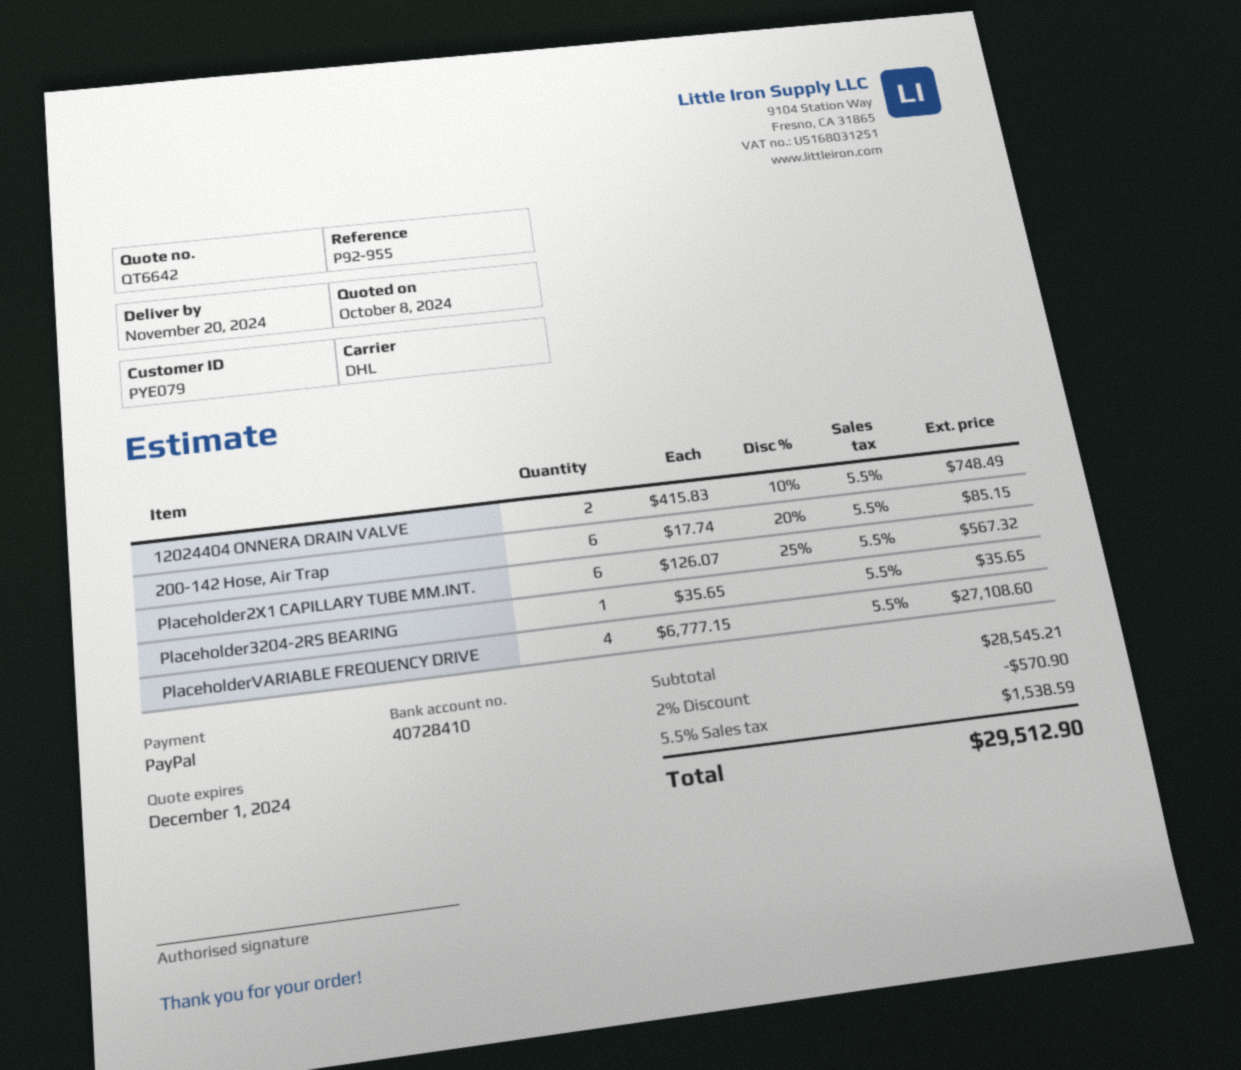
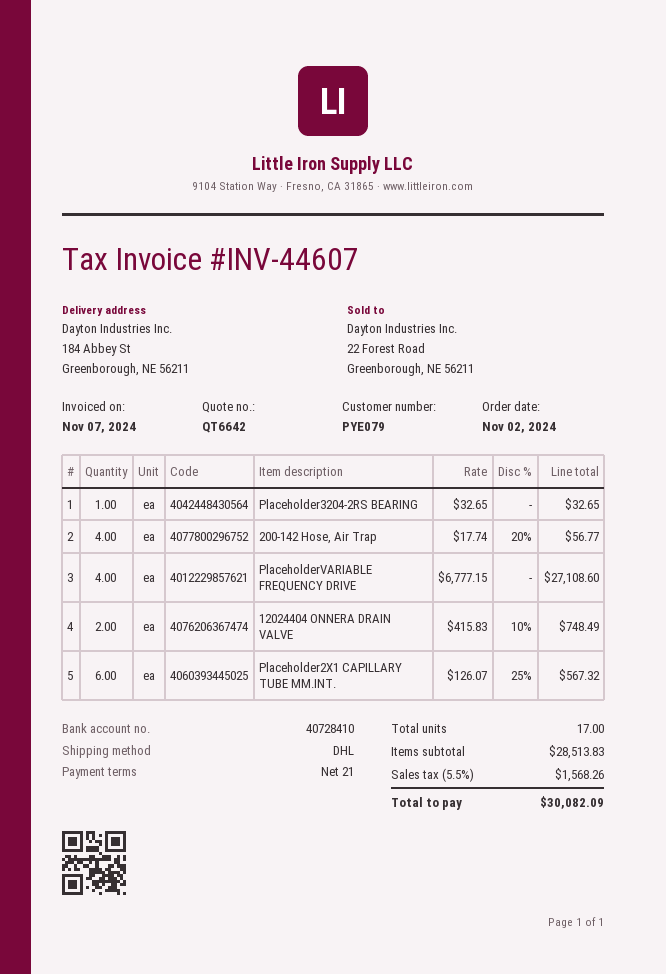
200-142 Hose, Air Trap: 6 x 17.74 - 20% = 85.15 -> 4 x 17.74 - 20% = 56.77
Placeholder3204-2RS BEARING: 1 x 35.65 = 35.65 -> 1 x 32.65 = 32.65
subtotal: 28545.21 -> 28513.83
discount: 2% = 570.90 -> none
tax: 5.5% = 1538.59 -> 5.5% = 1568.26
total: 29512.90 -> 30082.09

